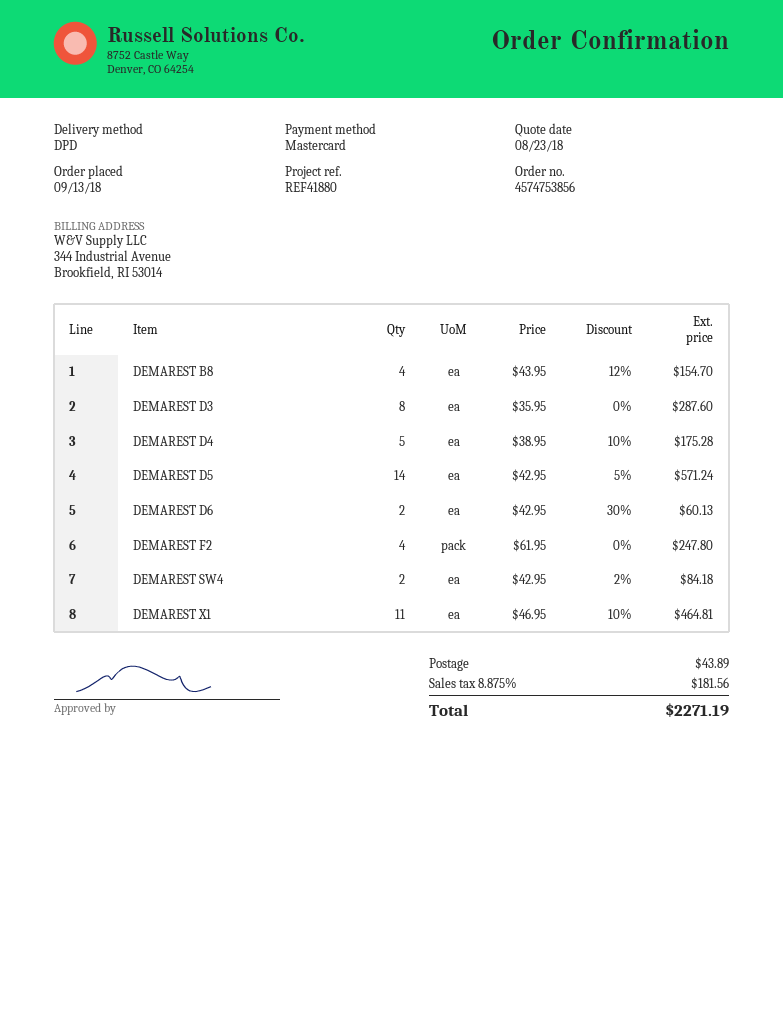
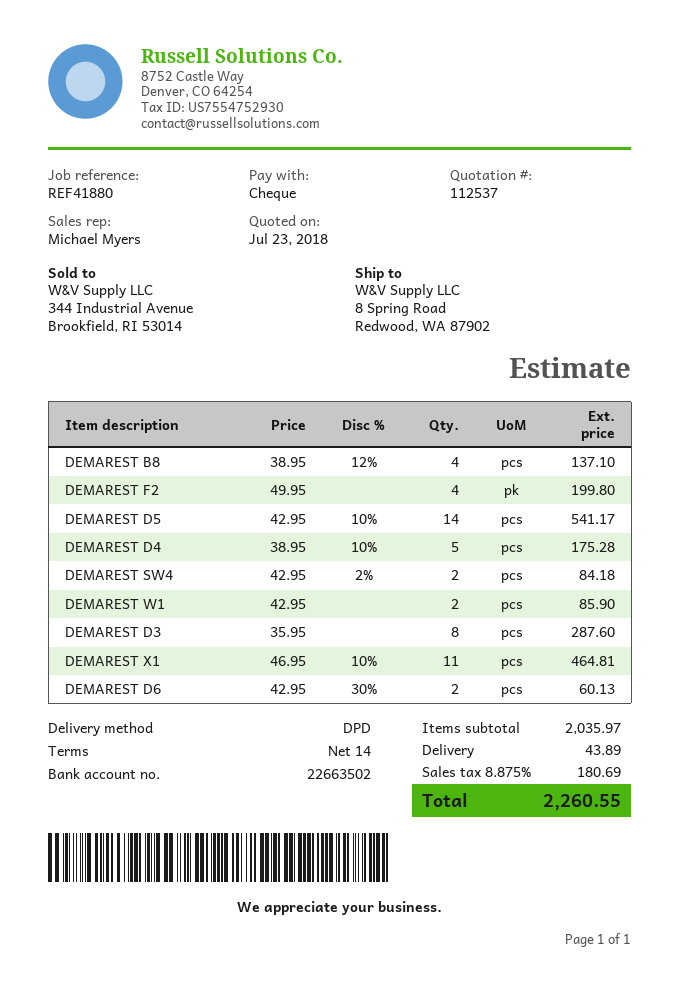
quote date: 2018-08-23 -> 2018-07-23
payment method: Mastercard -> cheque
DEMAREST B8: 4 x 43.95 - 12% = 154.70 -> 4 x 38.95 - 12% = 137.10
DEMAREST D5: 14 x 42.95 - 5% = 571.24 -> 14 x 42.95 - 10% = 541.17
DEMAREST F2: 4 x 61.95 = 247.80 -> 4 x 49.95 = 199.80
DEMAREST W1: none -> 2 x 42.95 = 85.90
tax: 8.875% = 181.56 -> 8.875% = 180.69
total: 2271.19 -> 2260.55

